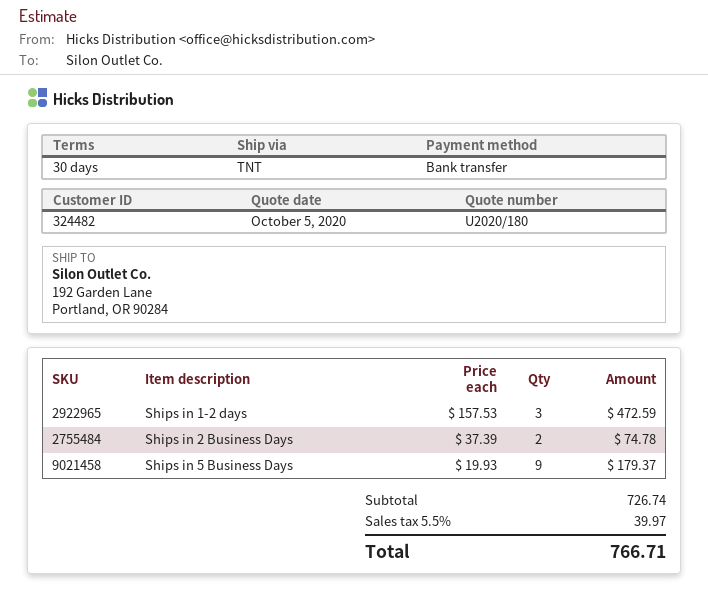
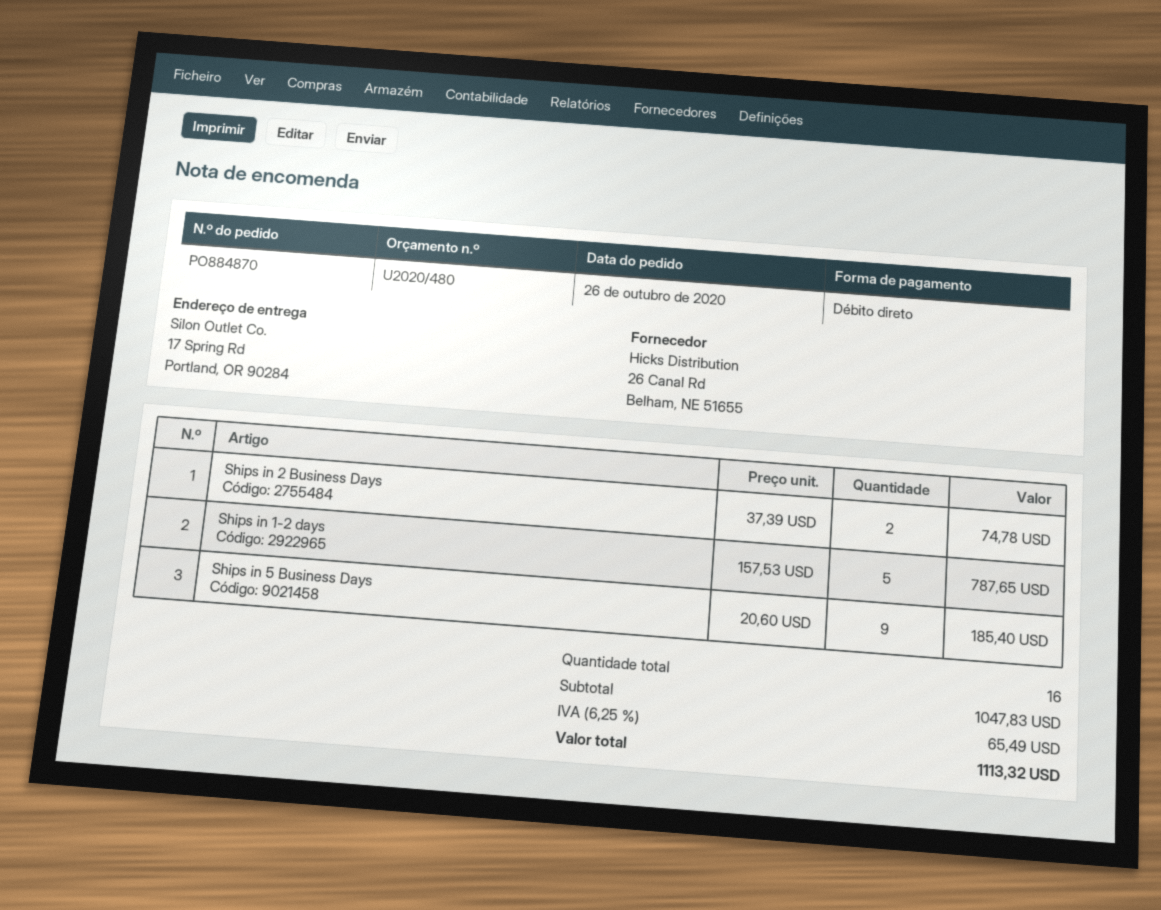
quote number: U2020/180 -> U2020/480
payment method: bank transfer -> direct debit
ship to: 192 Garden Lane, Portland, OR 90284 -> 17 Spring Rd, Portland, OR 90284
Ships in 1-2 days: 3 x 157.53 = 472.59 -> 5 x 157.53 = 787.65
Ships in 5 Business Days: 9 x 19.93 = 179.37 -> 9 x 20.60 = 185.40
subtotal: 726.74 -> 1047.83
tax: 5.5% = 39.97 -> 6.25% = 65.49
total: 766.71 -> 1113.32

